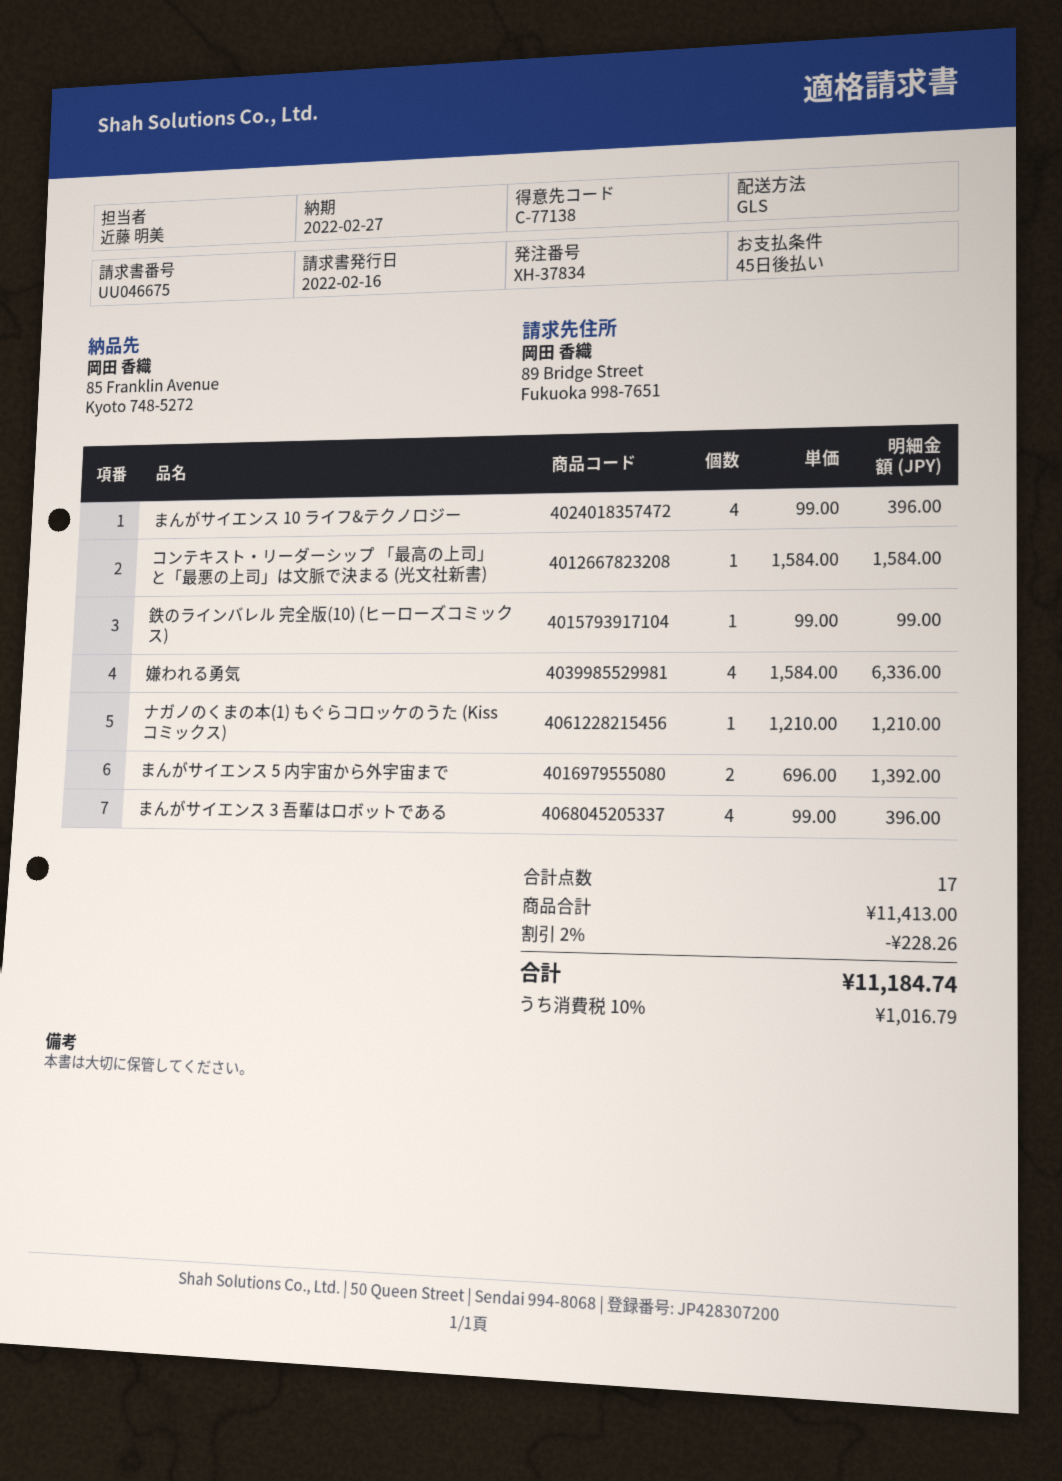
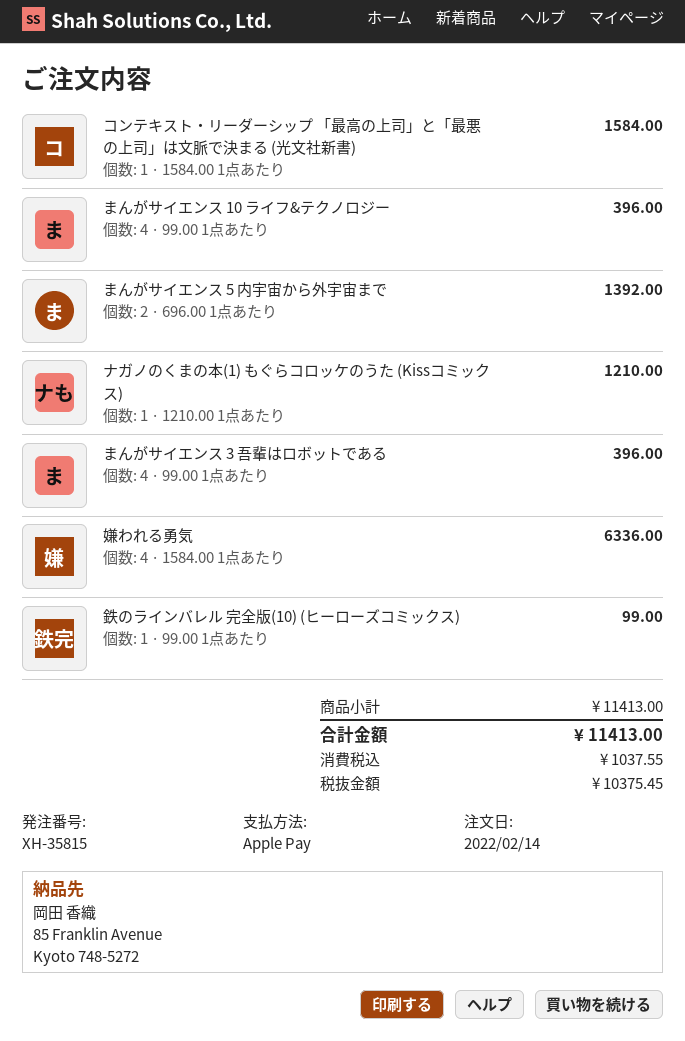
order number: XH-37834 -> XH-35815
discount: 2% = 228.26 -> none
tax: 1016.79 -> 1037.55
total: 11184.74 -> 11413.00

